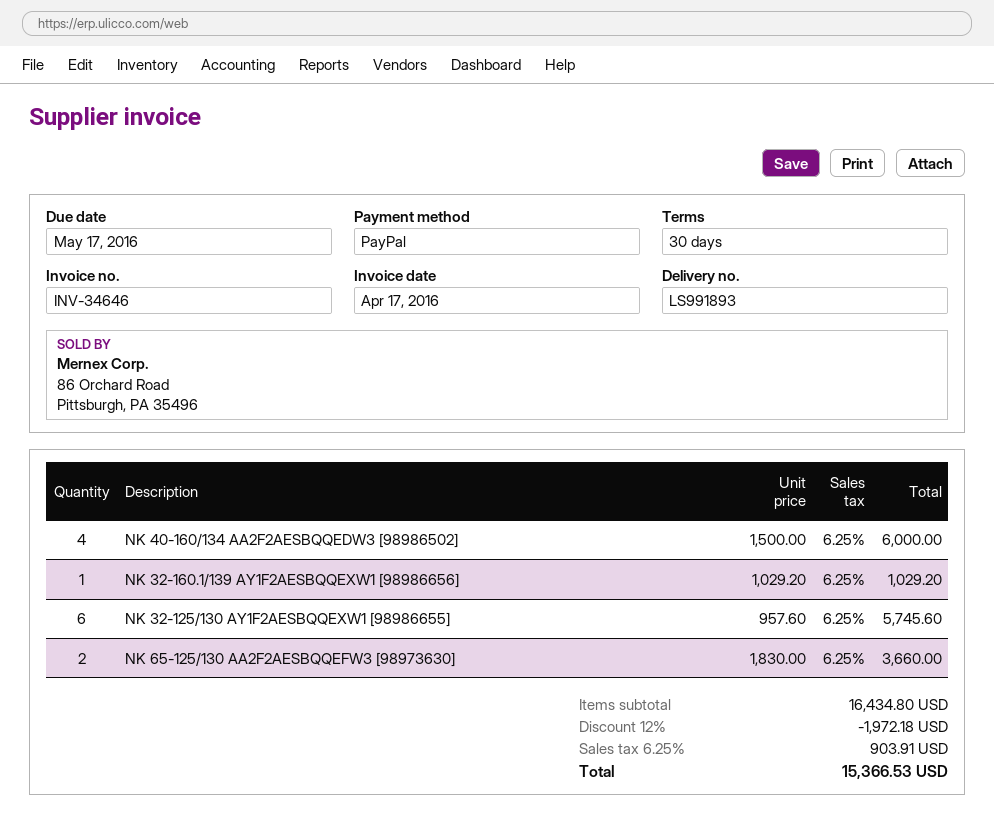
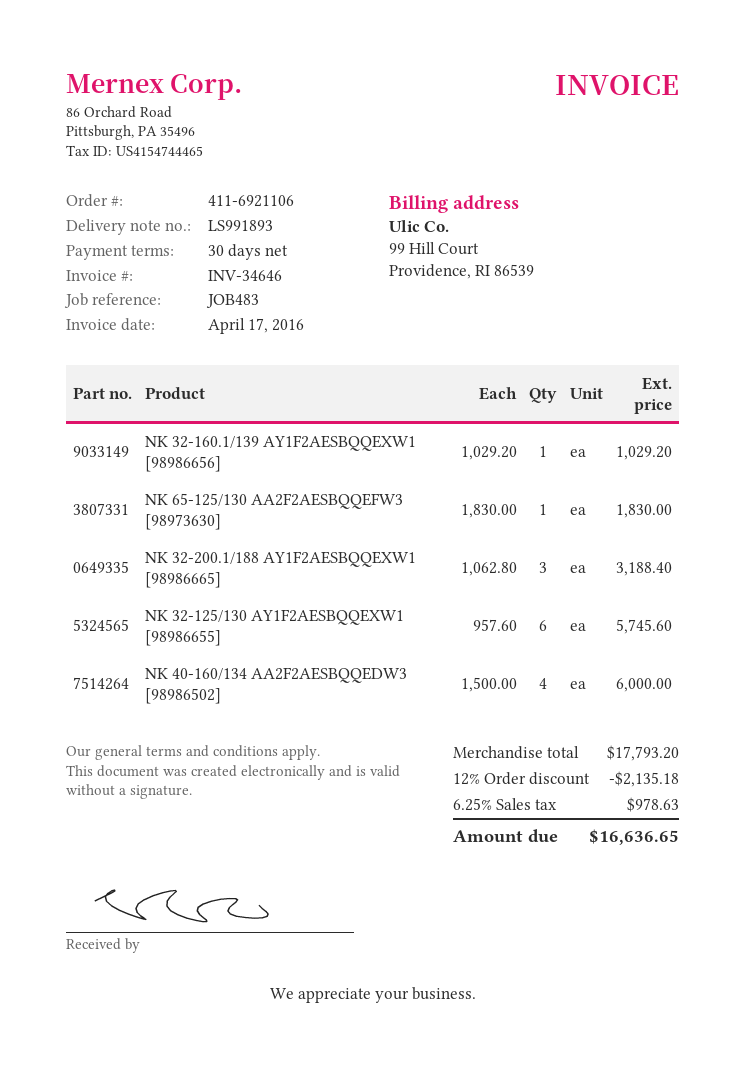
NK 65-125/130 AA2F2AESBQQEFW3 [98973630]: 2 x 1830.00 = 3660.00 -> 1 x 1830.00 = 1830.00
NK 32-200.1/188 AY1F2AESBQQEXW1 [98986665]: none -> 3 x 1062.80 = 3188.40
subtotal: 16434.80 -> 17793.20
discount: 12% = 1972.18 -> 12% = 2135.18
tax: 6.25% = 903.91 -> 6.25% = 978.63
total: 15366.53 -> 16636.65

